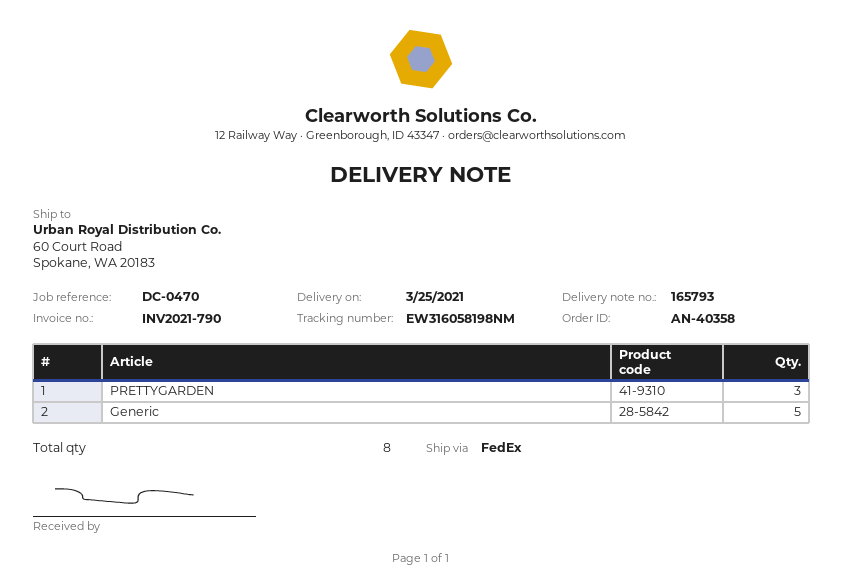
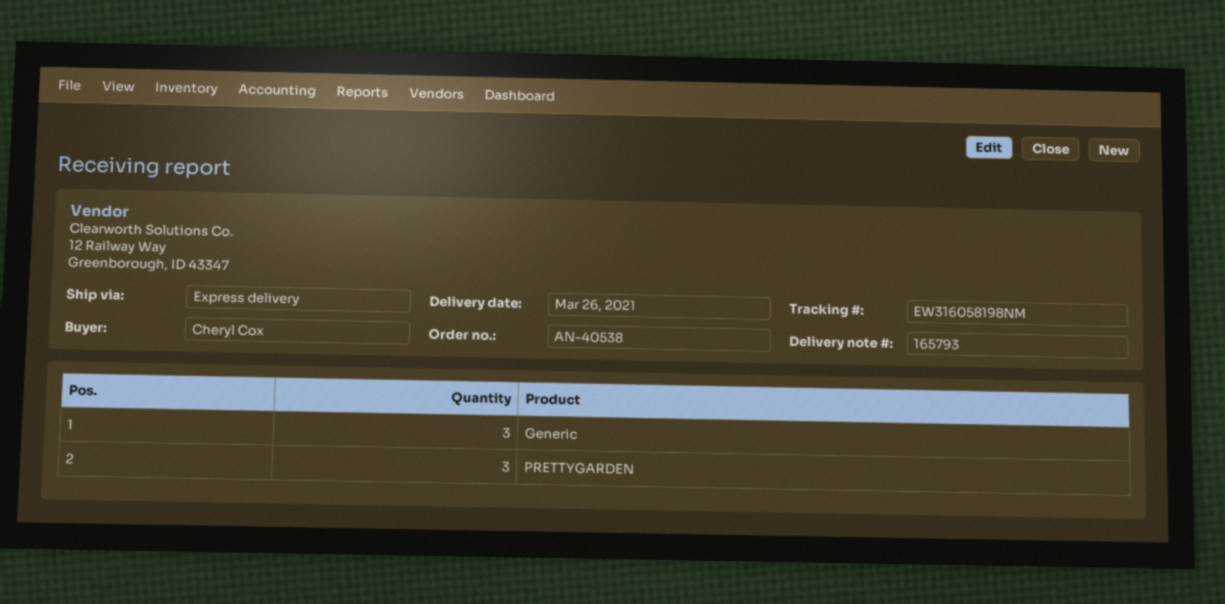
order number: AN-40358 -> AN-40538
delivery date: 2021-03-25 -> 2021-03-26
shipping method: FedEx -> express
Generic: 5 -> 3

